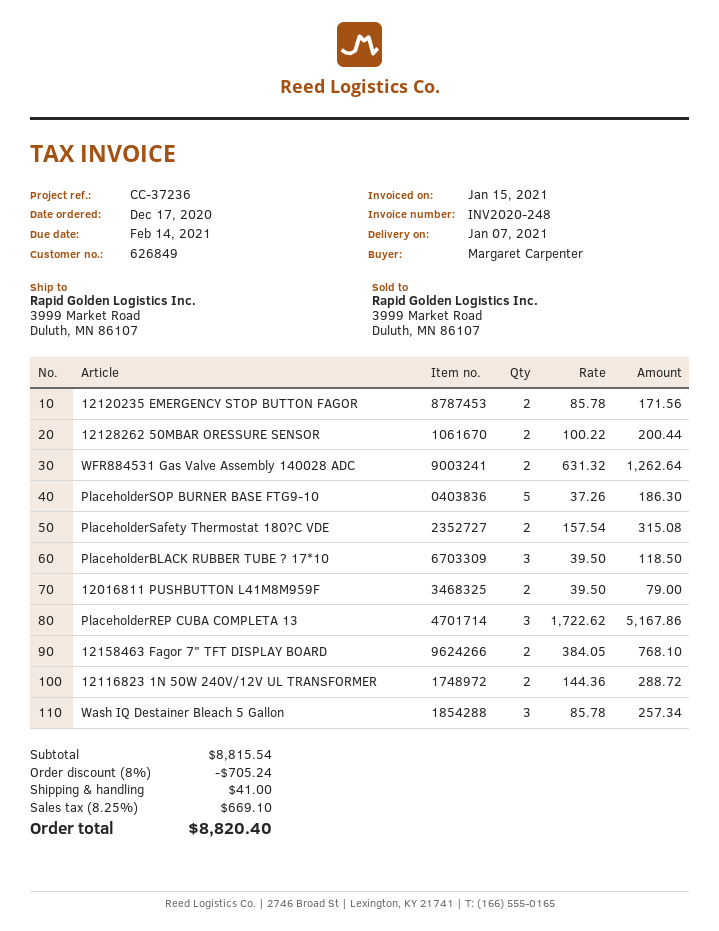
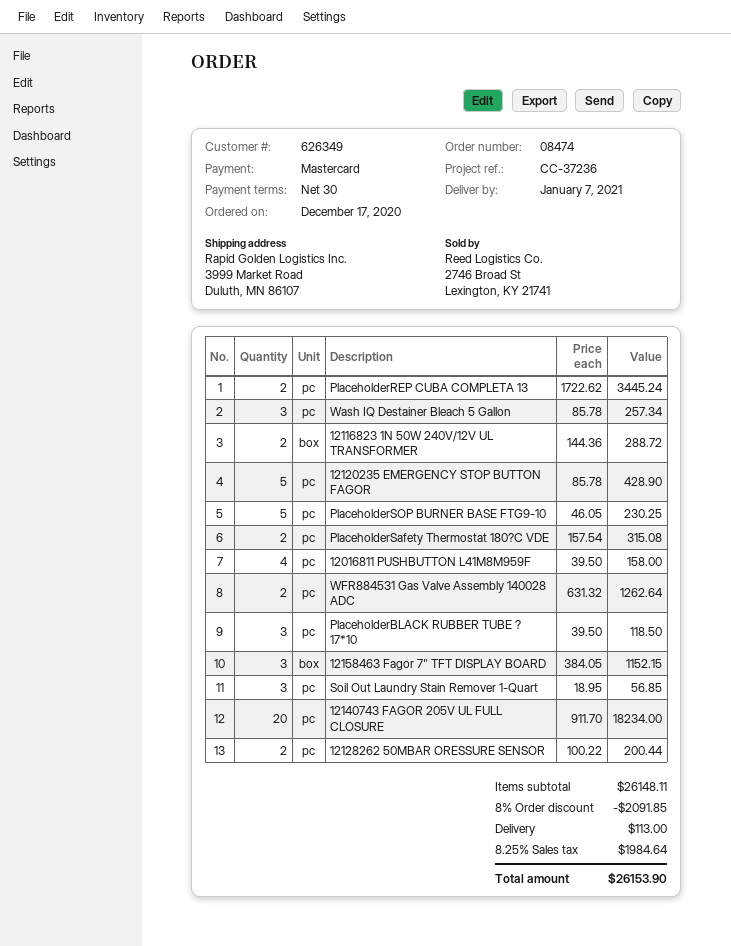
customer number: 626849 -> 626349
12120235 EMERGENCY STOP BUTTON FAGOR: 2 x 85.78 = 171.56 -> 5 x 85.78 = 428.90
PlaceholderSOP BURNER BASE FTG9-10: 5 x 37.26 = 186.30 -> 5 x 46.05 = 230.25
12016811 PUSHBUTTON L41M8M959F: 2 x 39.50 = 79.00 -> 4 x 39.50 = 158.00
PlaceholderREP CUBA COMPLETA 13: 3 x 1722.62 = 5167.86 -> 2 x 1722.62 = 3445.24
12158463 Fagor 7" TFT DISPLAY BOARD: 2 x 384.05 = 768.10 -> 3 x 384.05 = 1152.15
Soil Out Laundry Stain Remover 1-Quart: none -> 3 x 18.95 = 56.85
12140743 FAGOR 205V UL FULL CLOSURE: none -> 20 x 911.70 = 18234.00
subtotal: 8815.54 -> 26148.11
discount: 8% = 705.24 -> 8% = 2091.85
shipping: 41.00 -> 113.00
tax: 8.25% = 669.10 -> 8.25% = 1984.64
total: 8820.40 -> 26153.90

